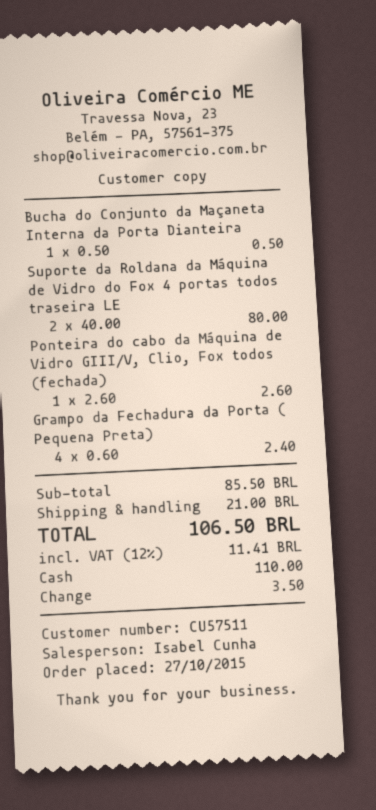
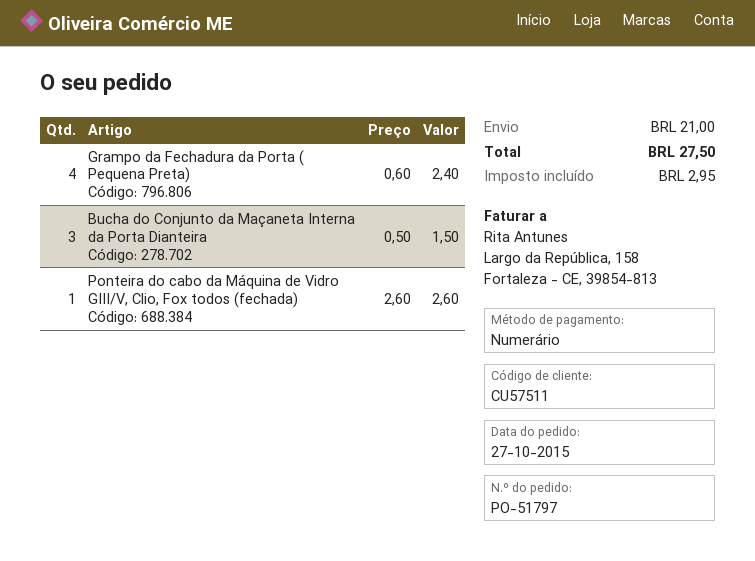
Bucha do Conjunto da Maçaneta Interna da Porta Dianteira: 1 x 0.50 = 0.50 -> 3 x 0.50 = 1.50
Suporte da Roldana da Máquina de Vidro do Fox 4 portas todos traseira LE: 2 x 40.00 = 80.00 -> none
tax: 11.41 -> 2.95
total: 106.50 -> 27.50

